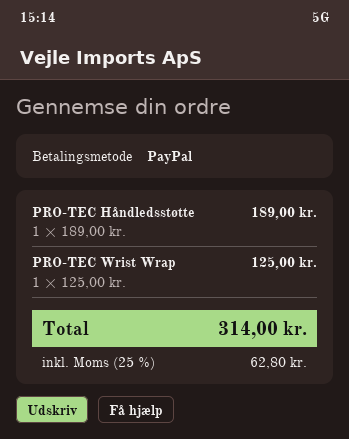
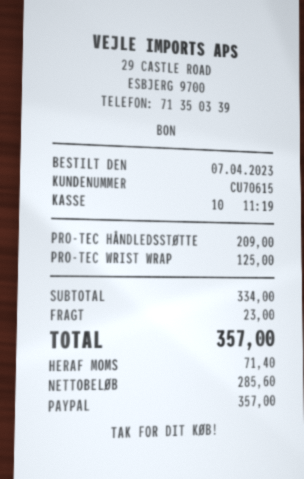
PRO-TEC Håndledsstøtte: 1 x 189.00 = 189.00 -> 1 x 209.00 = 209.00
shipping: none -> 23.00
tax: 62.80 -> 71.40
total: 314.00 -> 357.00

